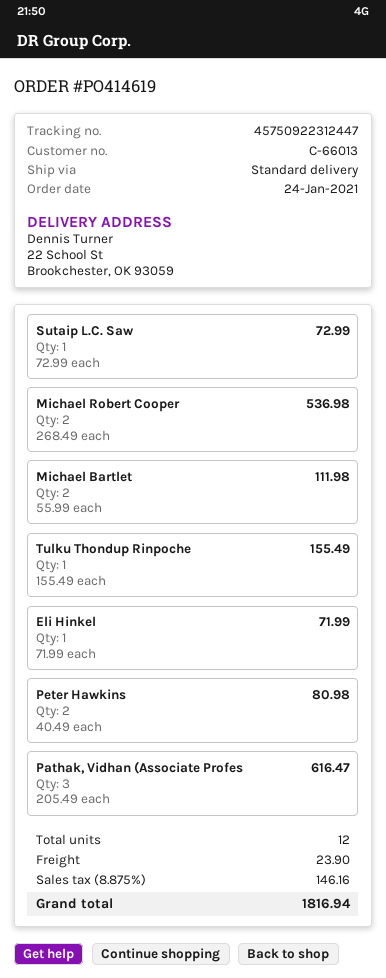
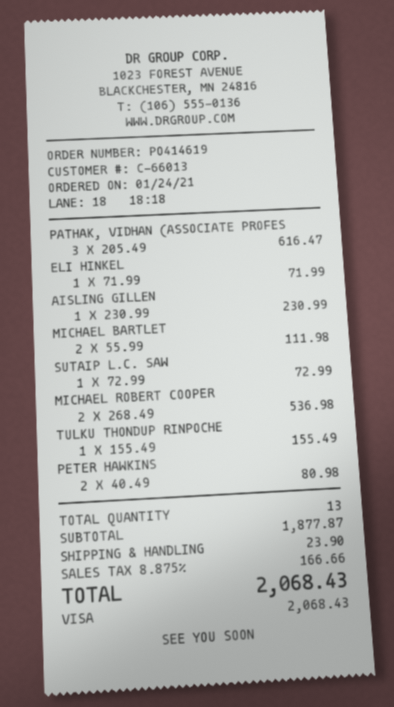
AISLING GILLEN: none -> 1 x 230.99 = 230.99
total quantity: 12 -> 13
tax: 8.875% = 146.16 -> 8.875% = 166.66
total: 1816.94 -> 2068.43

